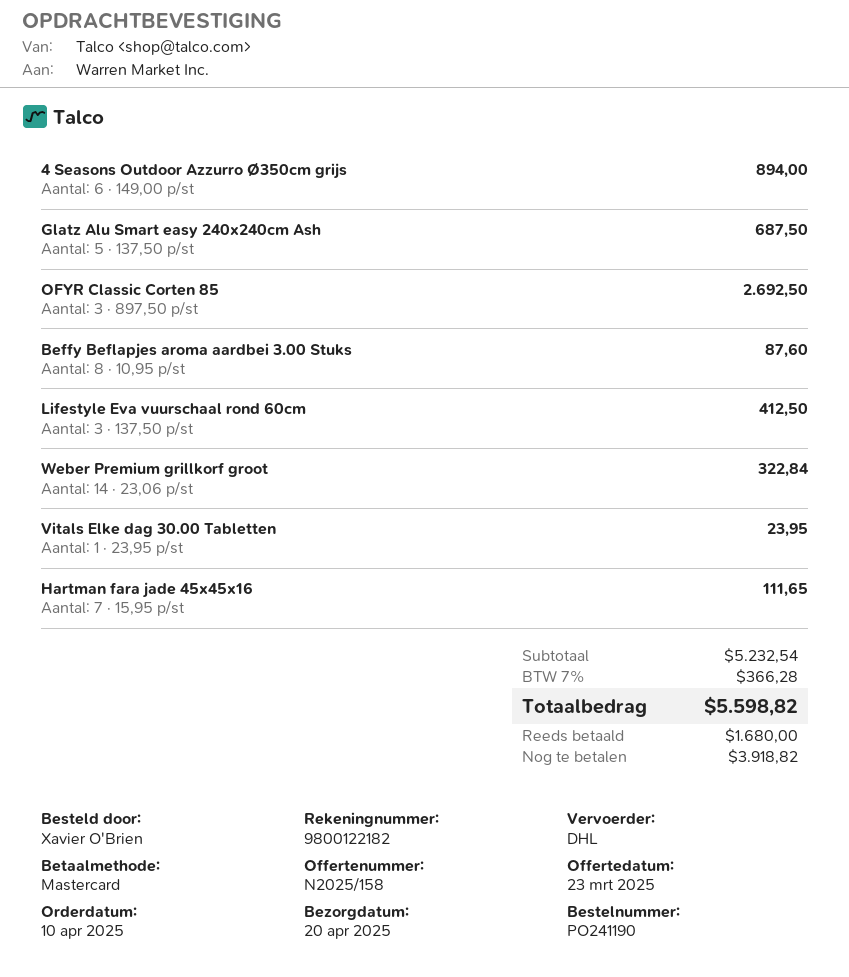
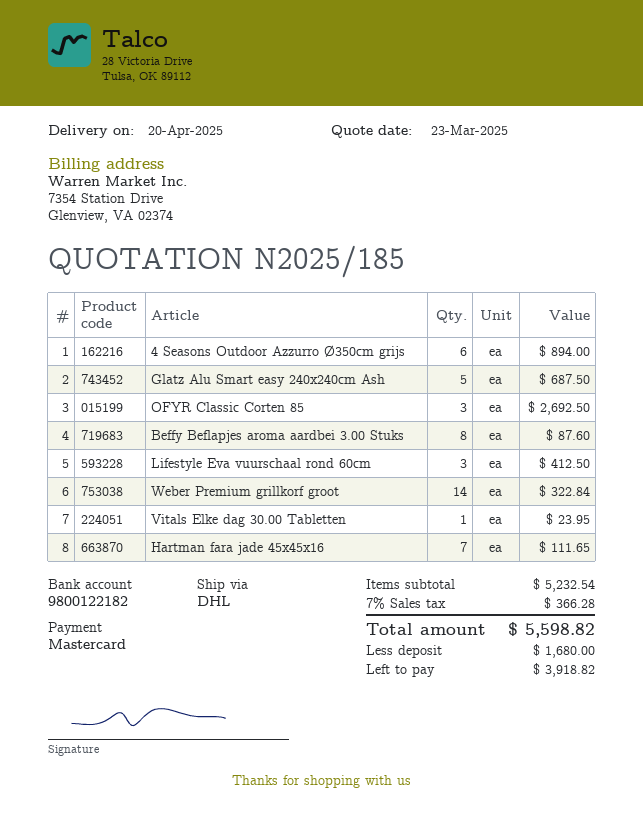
quote number: N2025/158 -> N2025/185

